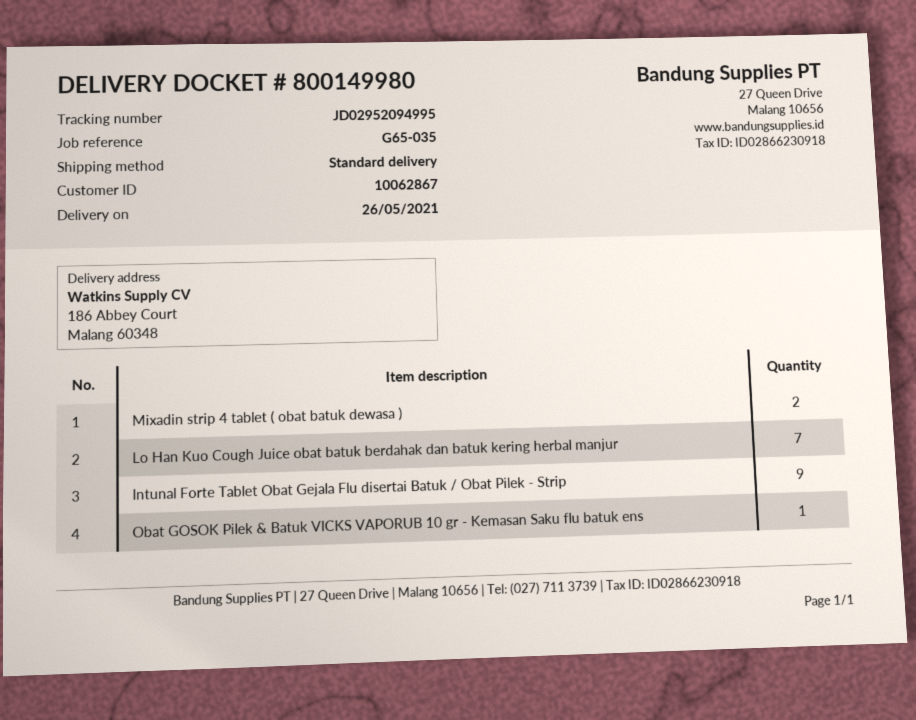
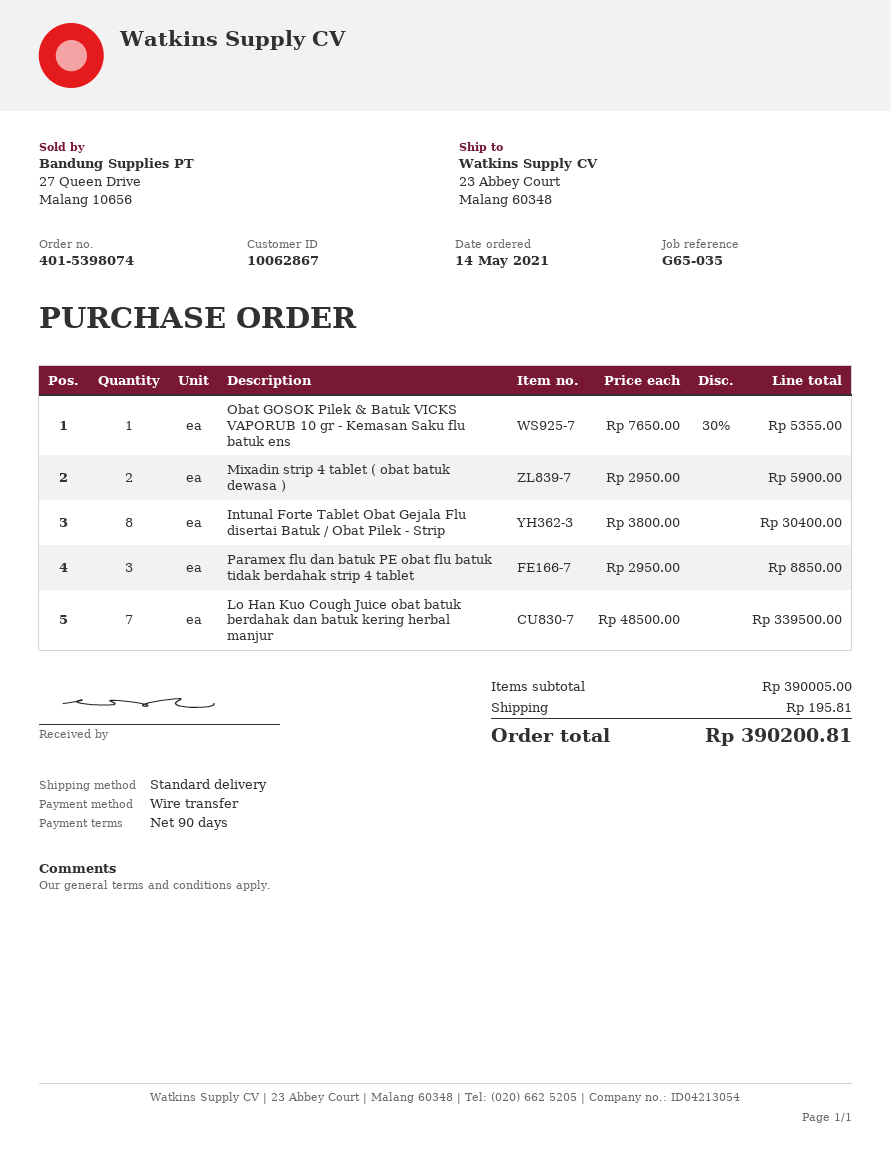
ship to: 186 Abbey Court, Malang 60348 -> 23 Abbey Court, Malang 60348
Intunal Forte Tablet Obat Gejala Flu disertai Batuk / Obat Pilek - Strip: 9 -> 8
Paramex flu dan batuk PE obat flu batuk tidak berdahak strip 4 tablet: none -> 3

